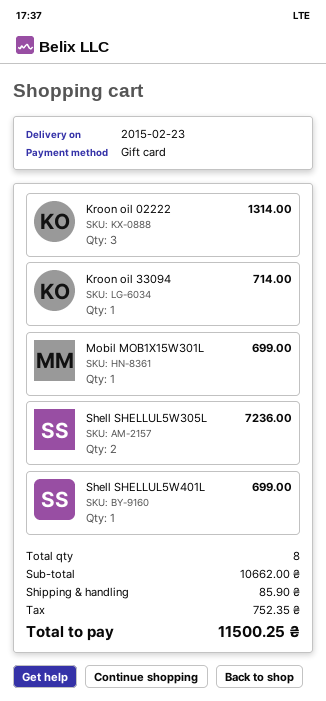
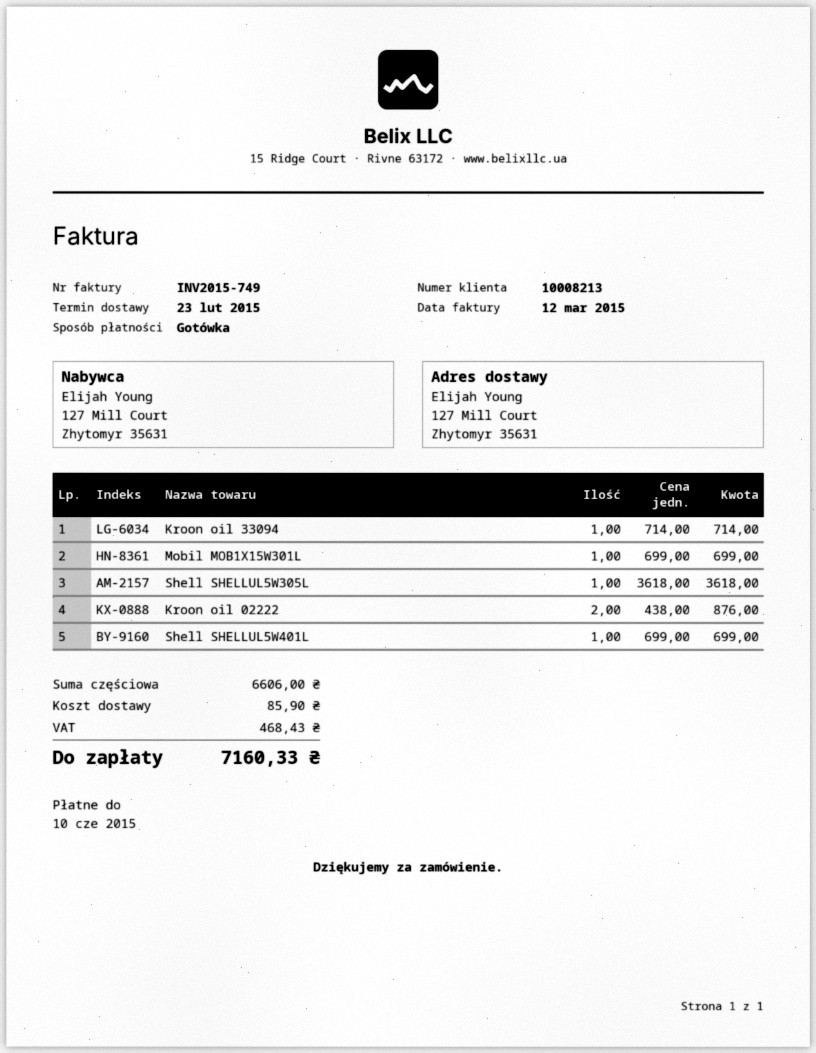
payment method: gift card -> cash
Kroon oil 02222: 3 for 1314.00 -> 2 for 876.00
Shell SHELLUL5W305L: 2 for 7236.00 -> 1 for 3618.00
subtotal: 10662.00 -> 6606.00
tax: 752.35 -> 468.43
total: 11500.25 -> 7160.33

